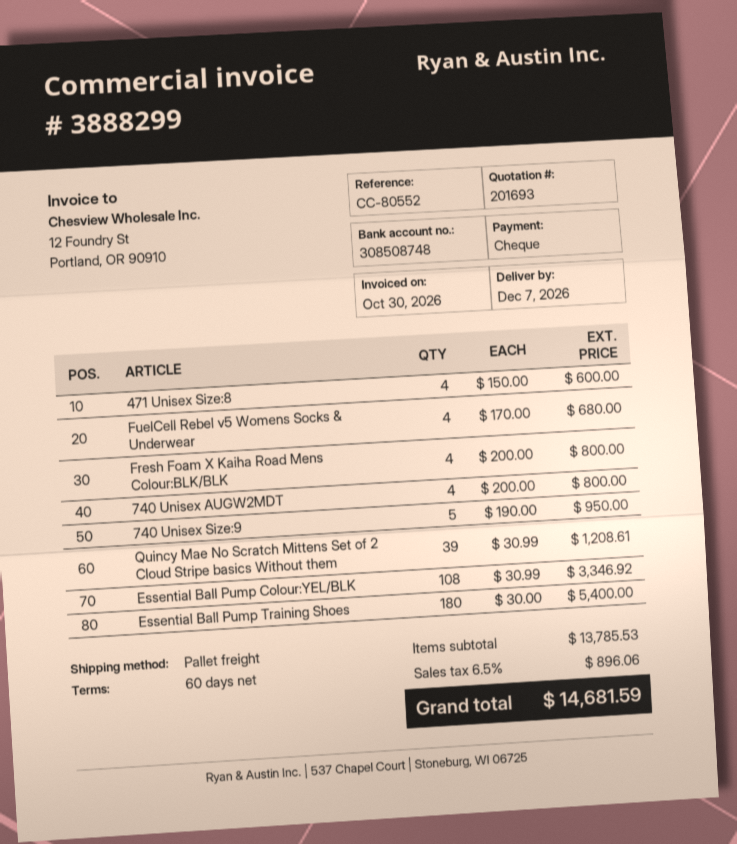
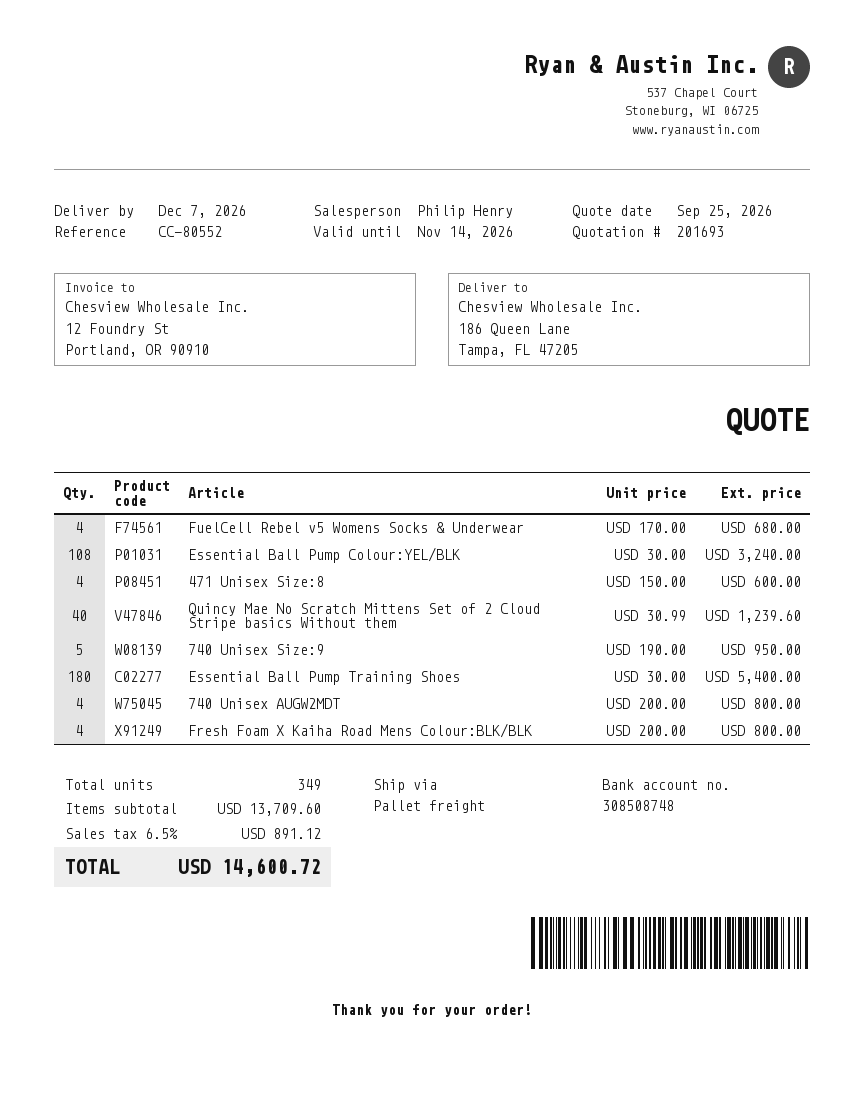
Quincy Mae No Scratch Mittens Set of 2 Cloud Stripe basics Without them: 39 x 30.99 = 1208.61 -> 40 x 30.99 = 1239.60
Essential Ball Pump Colour:YEL/BLK: 108 x 30.99 = 3346.92 -> 108 x 30.00 = 3240.00
subtotal: 13785.53 -> 13709.60
tax: 6.5% = 896.06 -> 6.5% = 891.12
total: 14681.59 -> 14600.72

